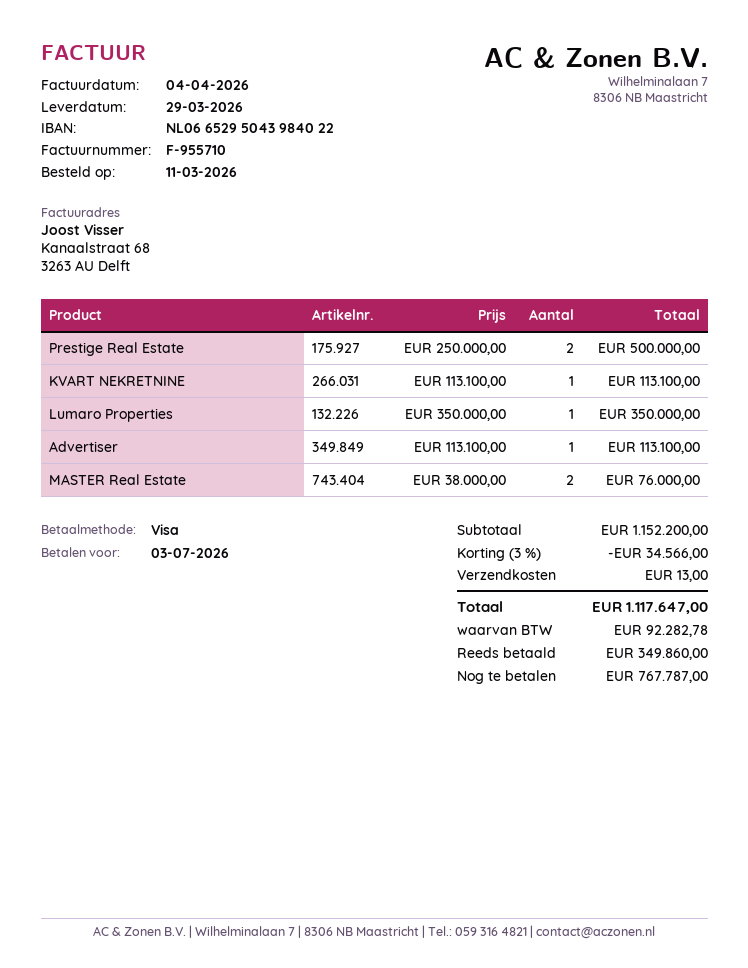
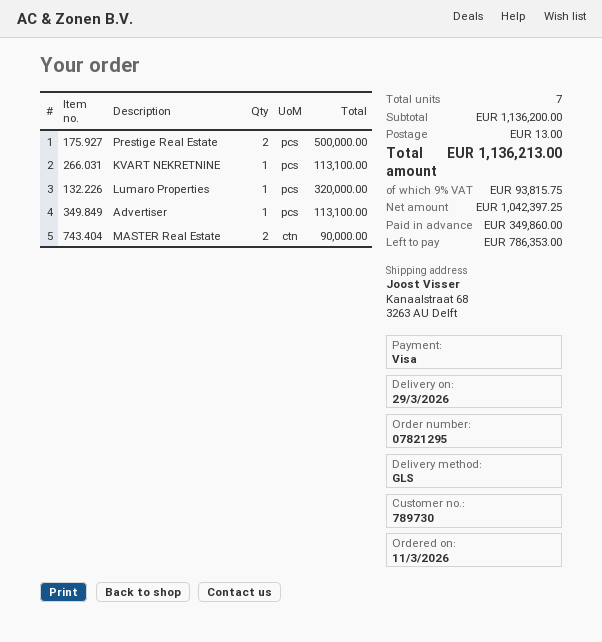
Lumaro Properties: 1 for 350000.00 -> 1 for 320000.00
MASTER Real Estate: 2 for 76000.00 -> 2 for 90000.00
subtotal: 1152200.00 -> 1136200.00
discount: 3% = 34566.00 -> none
tax: 92282.78 -> 93815.75
total: 1117647.00 -> 1136213.00
balance: 767787.00 -> 786353.00

